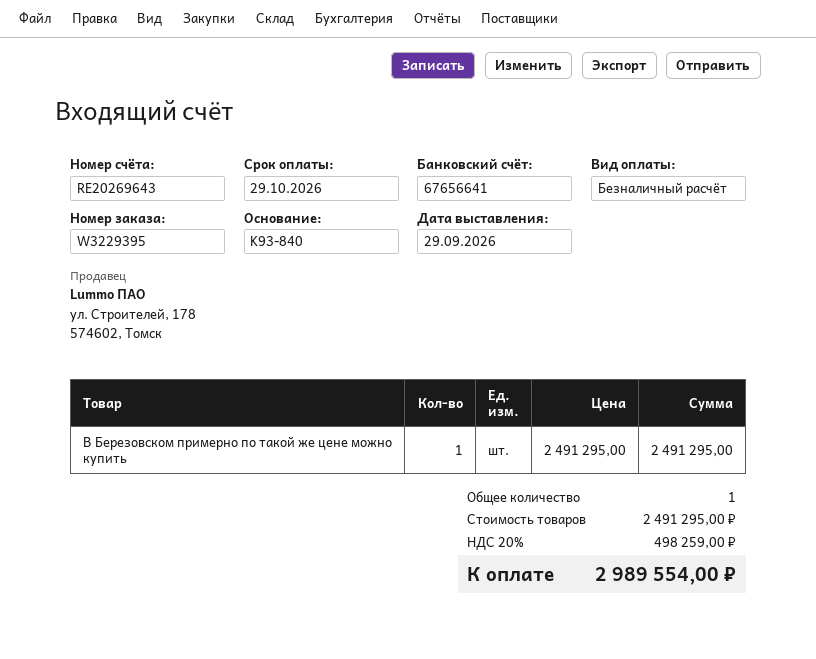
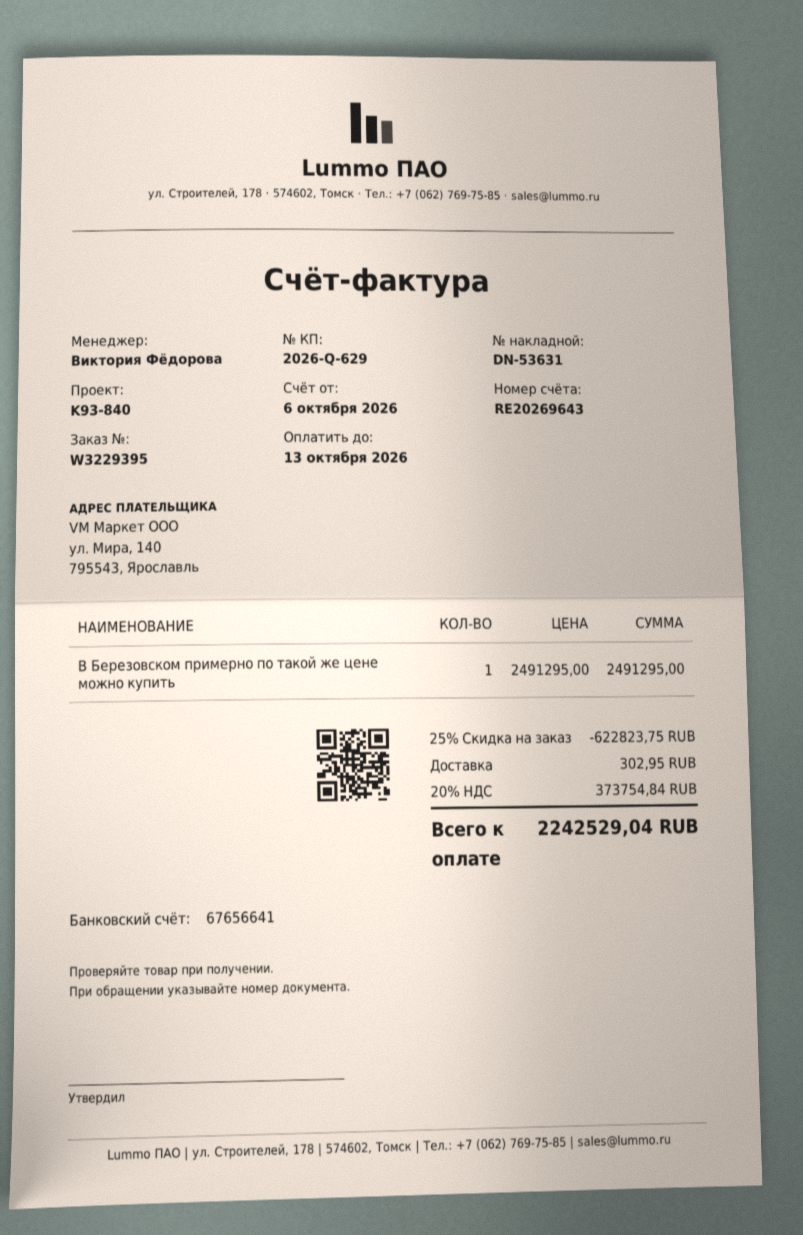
invoice date: 2026-09-29 -> 2026-10-06
due date: 2026-10-29 -> 2026-10-13
discount: none -> 25% = 622823.75
shipping: none -> 302.95
tax: 20% = 498259.00 -> 20% = 373754.84
total: 2989554.00 -> 2242529.04

